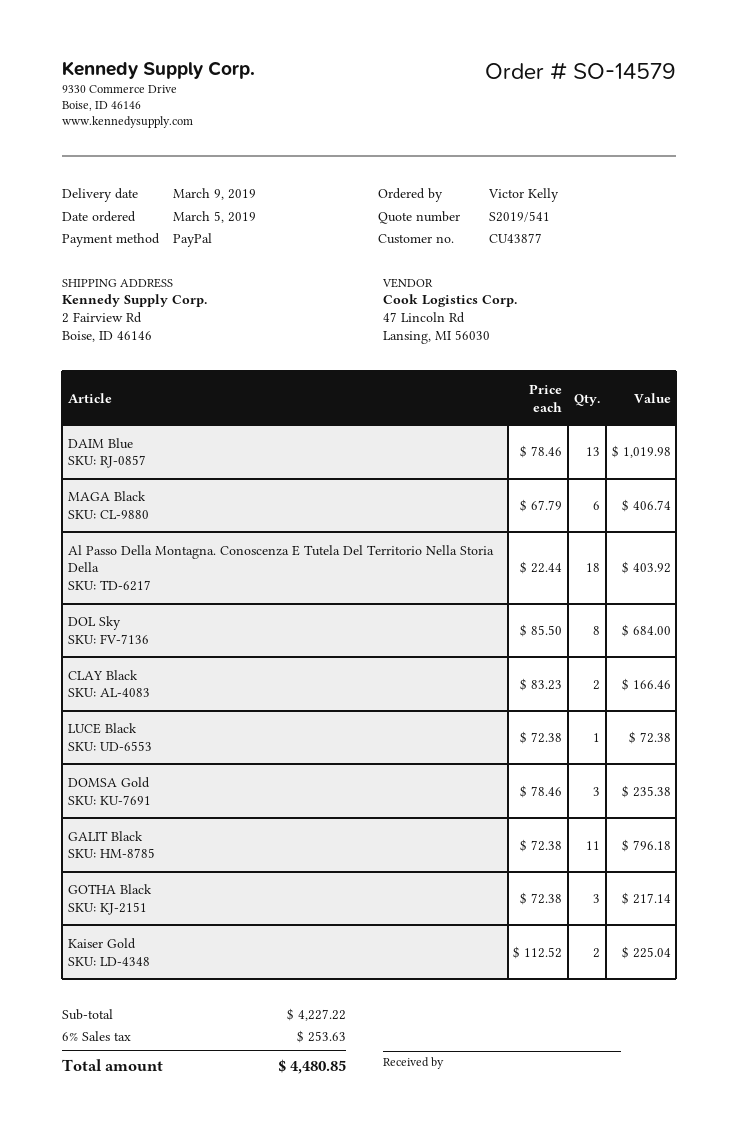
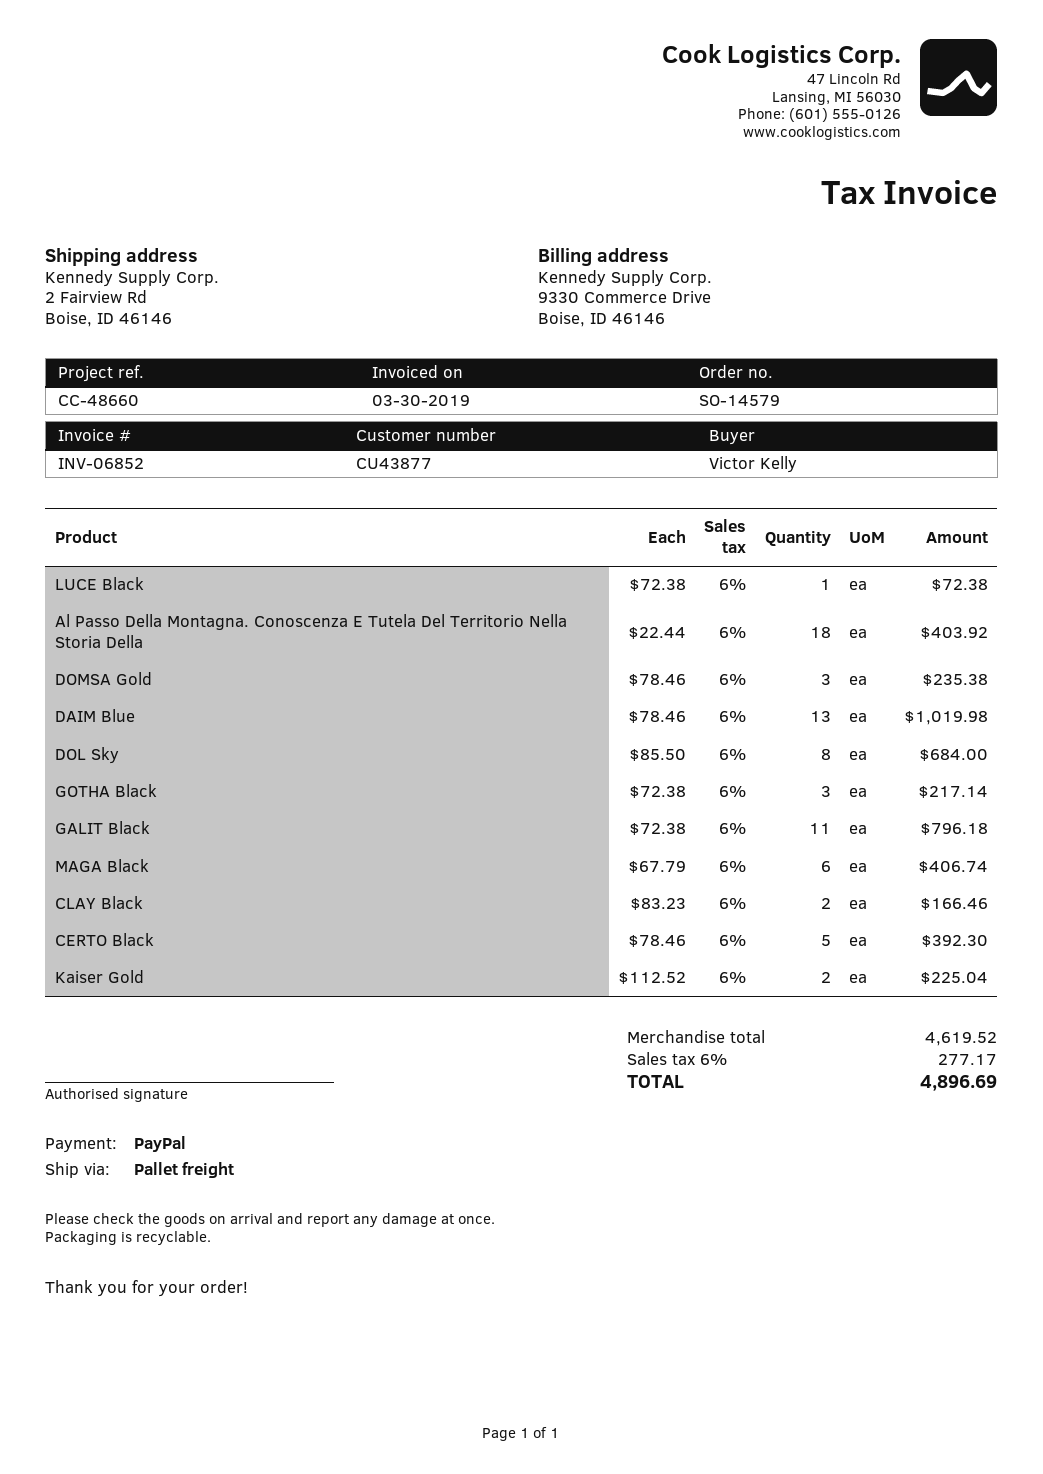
CERTO Black: none -> 5 x 78.46 = 392.30
subtotal: 4227.22 -> 4619.52
tax: 6% = 253.63 -> 6% = 277.17
total: 4480.85 -> 4896.69

